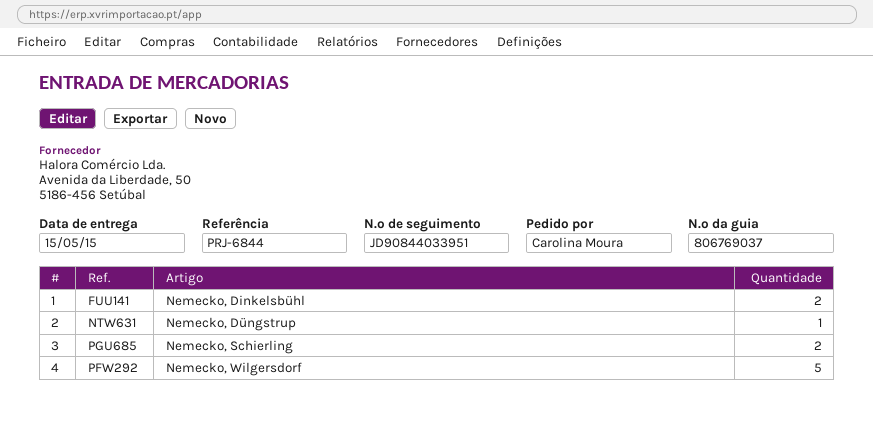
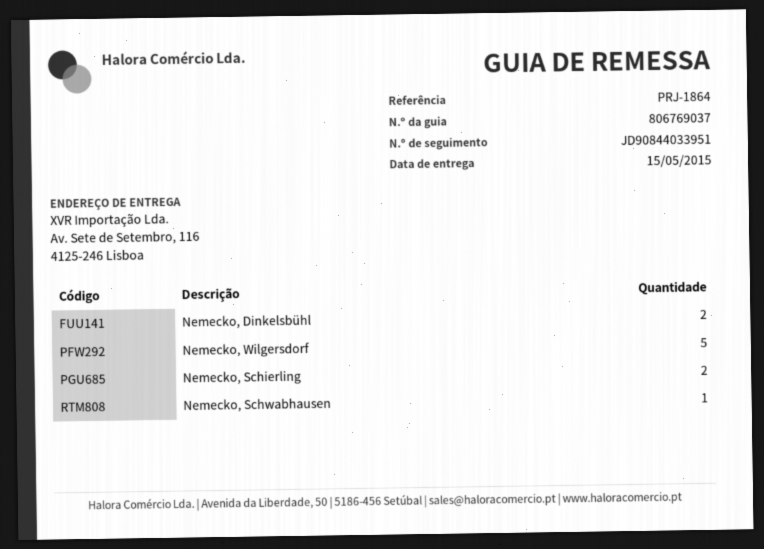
reference: PRJ-6844 -> PRJ-1864
Nemecko, Düngstrup: 1 -> none
Nemecko, Schwabhausen: none -> 1

